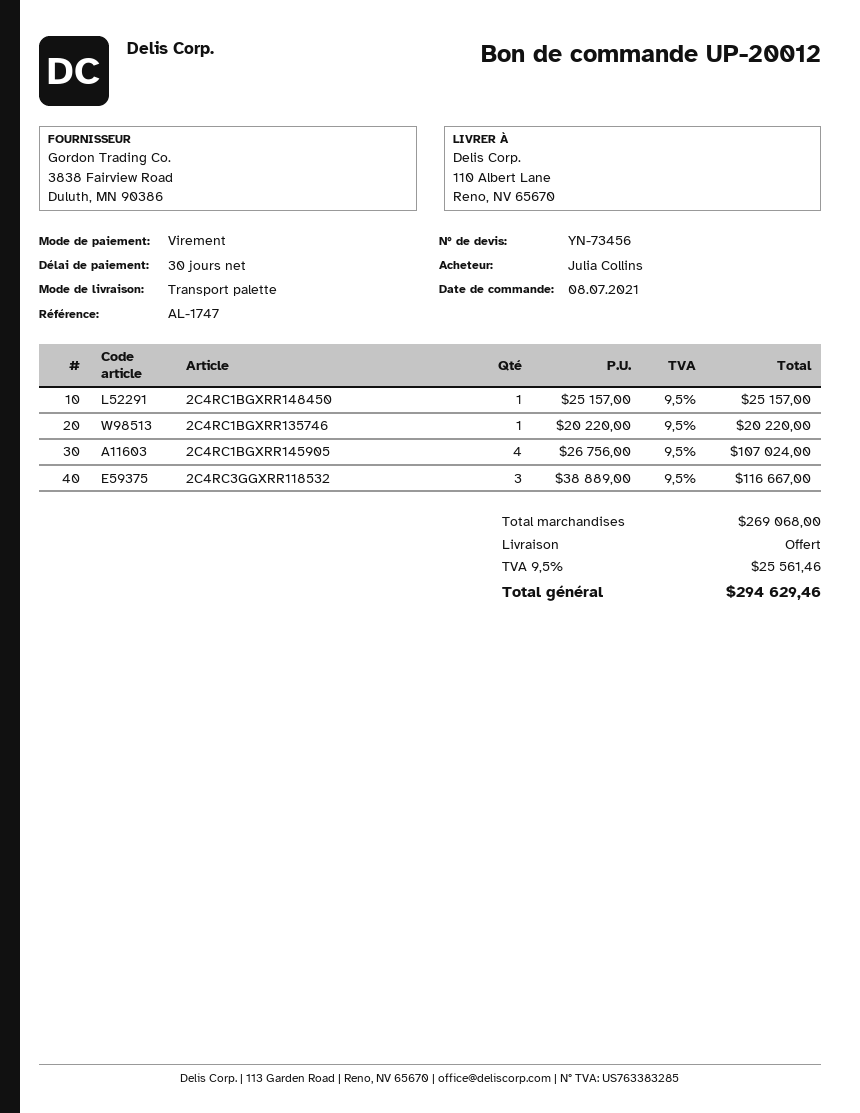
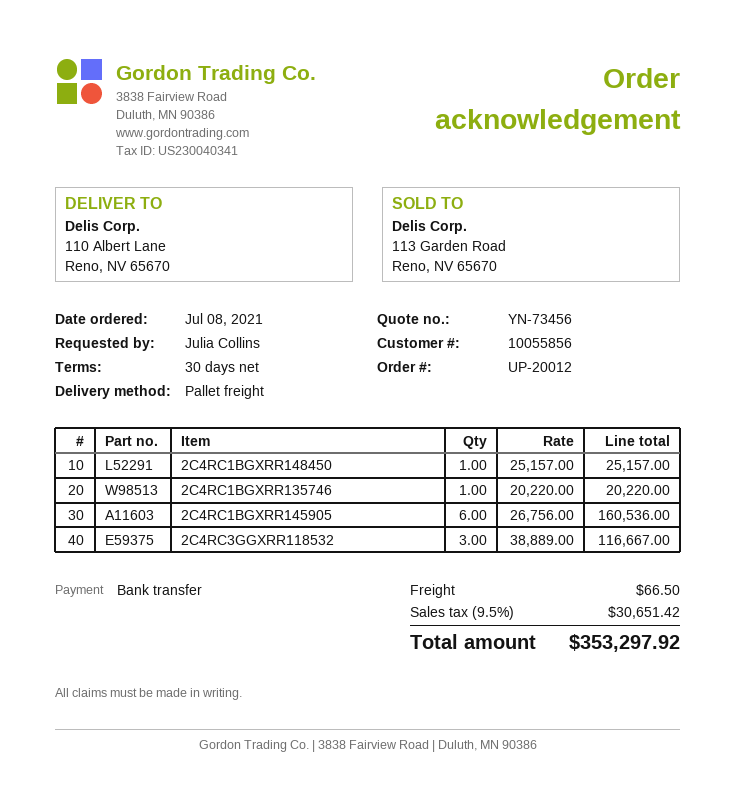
2C4RC1BGXRR145905: 4 x 26756.00 = 107024.00 -> 6 x 26756.00 = 160536.00
shipping: 0.00 -> 66.50
tax: 9.5% = 25561.46 -> 9.5% = 30651.42
total: 294629.46 -> 353297.92

